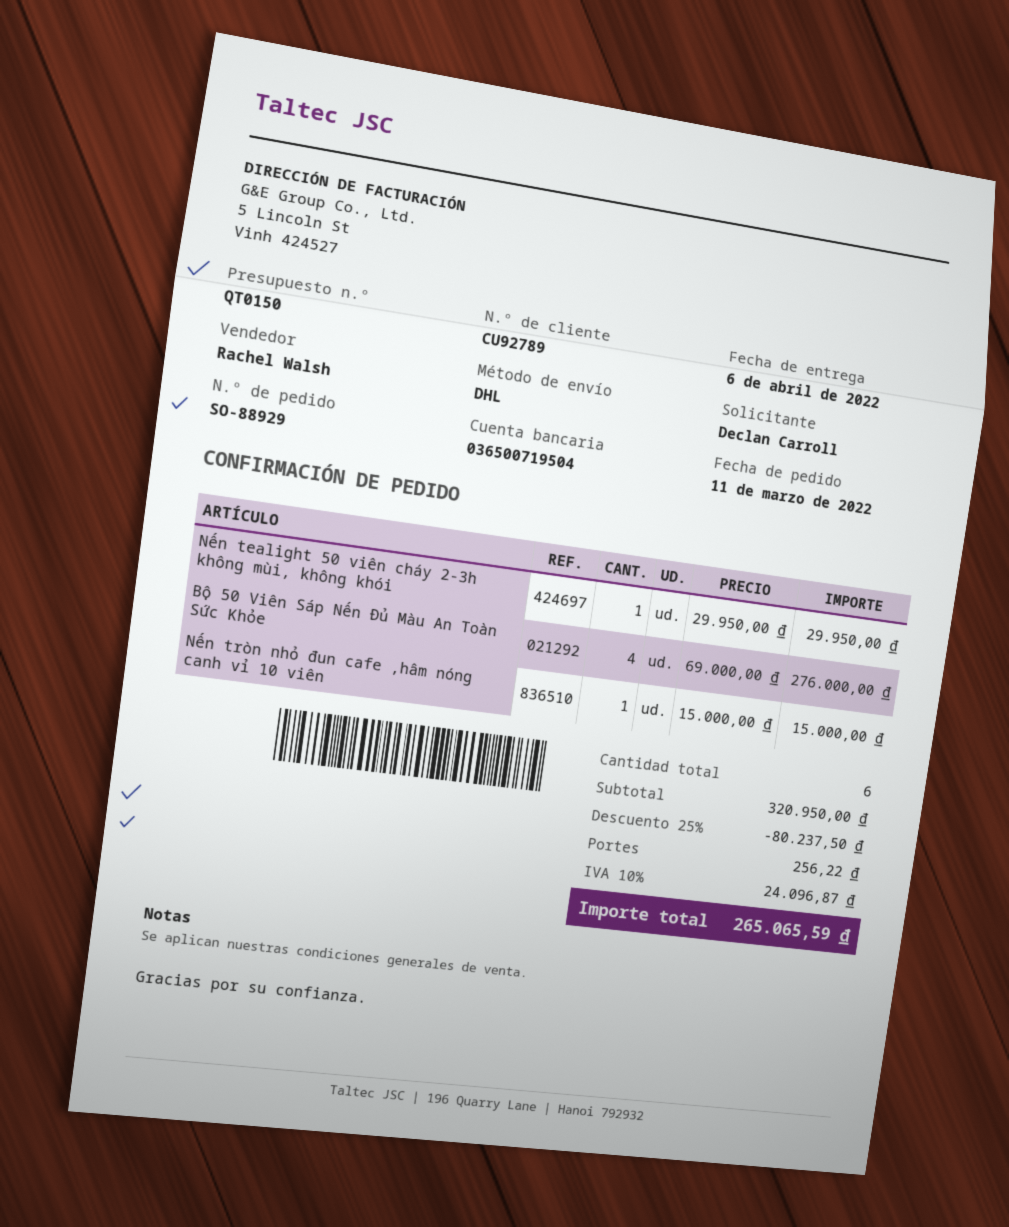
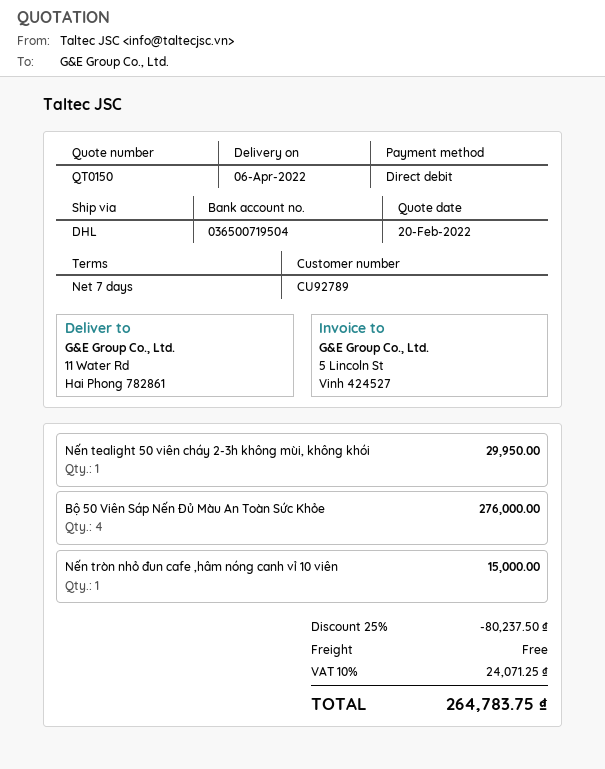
shipping: 256.22 -> 0.00
tax: 10% = 24096.87 -> 10% = 24071.25
total: 265065.59 -> 264783.75

